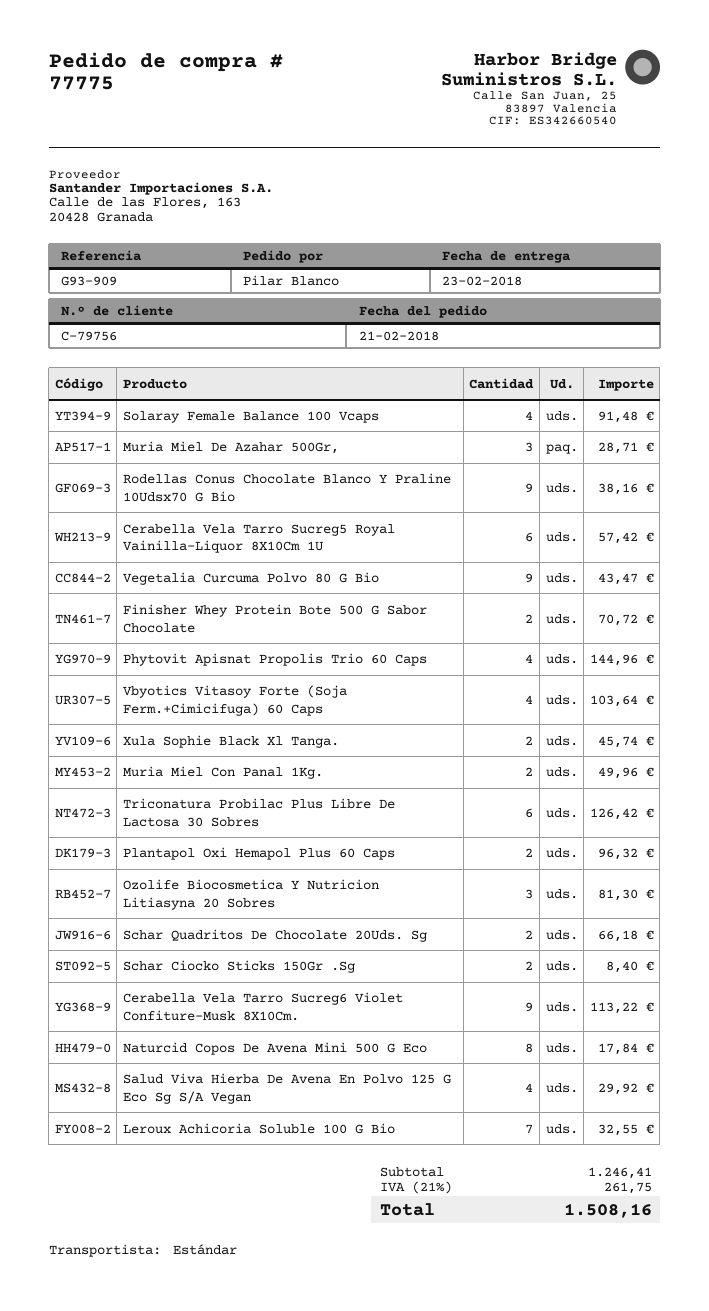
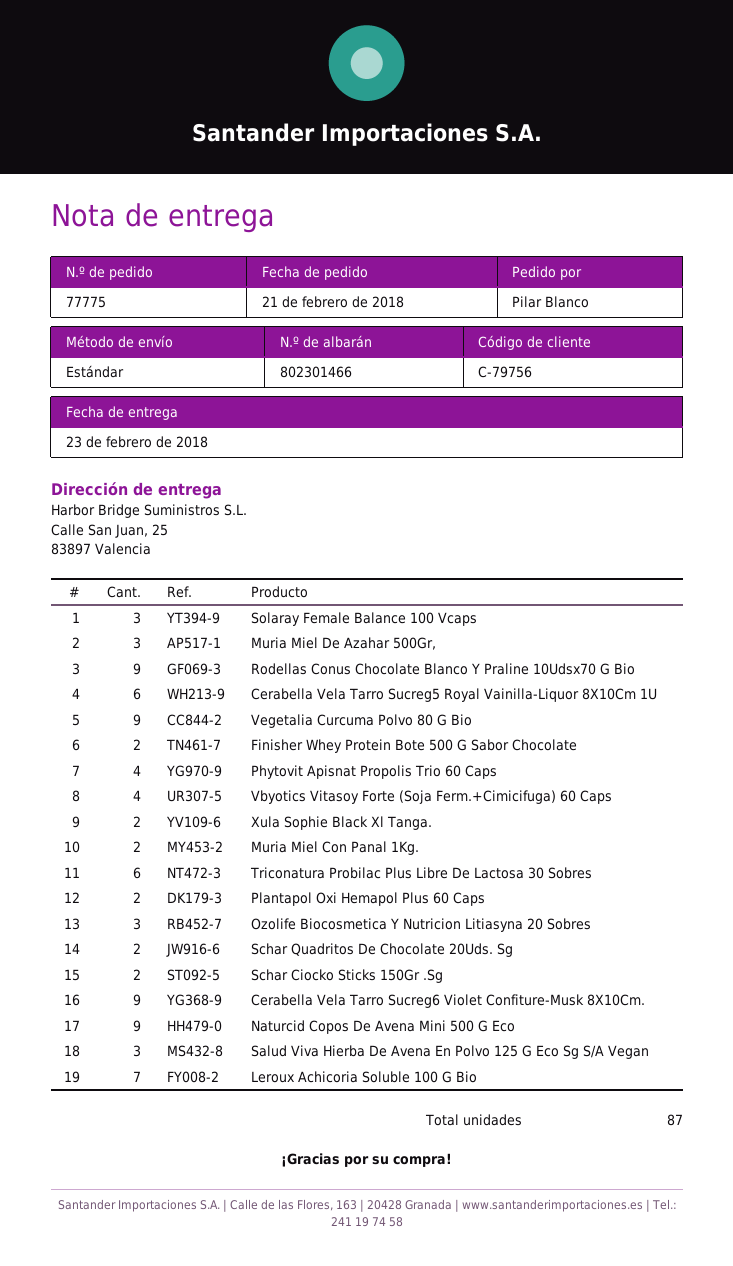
Solaray Female Balance 100 Vcaps: 4 -> 3
Naturcid Copos De Avena Mini 500 G Eco: 8 -> 9
Salud Viva Hierba De Avena En Polvo 125 G Eco Sg S/A Vegan: 4 -> 3

